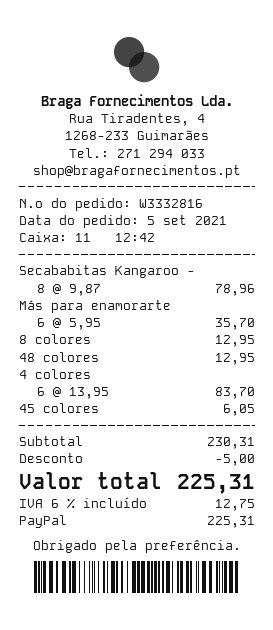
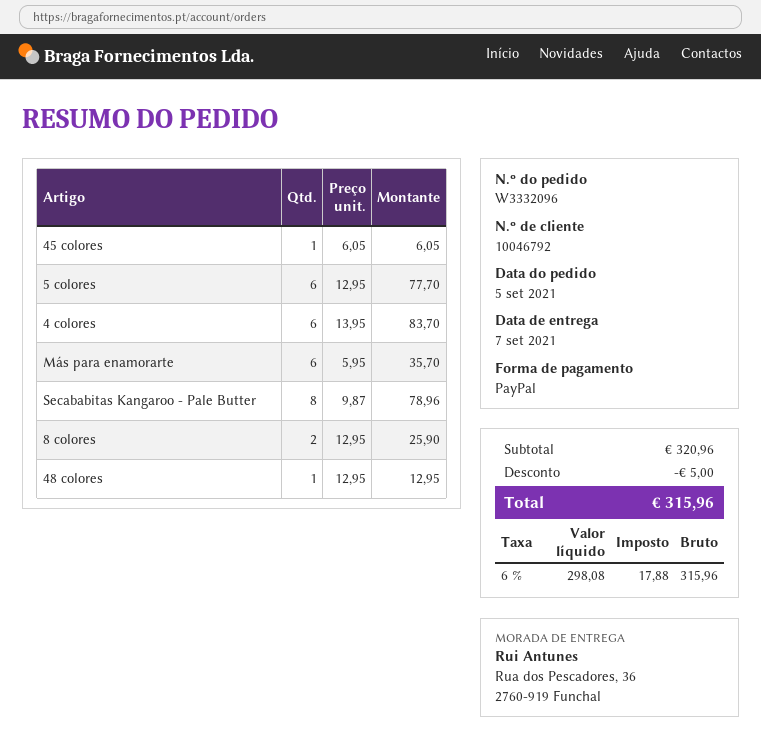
order number: W3332816 -> W3332096
8 colores: 1 x 12.95 = 12.95 -> 2 x 12.95 = 25.90
5 colores: none -> 6 x 12.95 = 77.70
subtotal: 230.31 -> 320.96
tax: 6% = 12.75 -> 6% = 17.88
total: 225.31 -> 315.96

